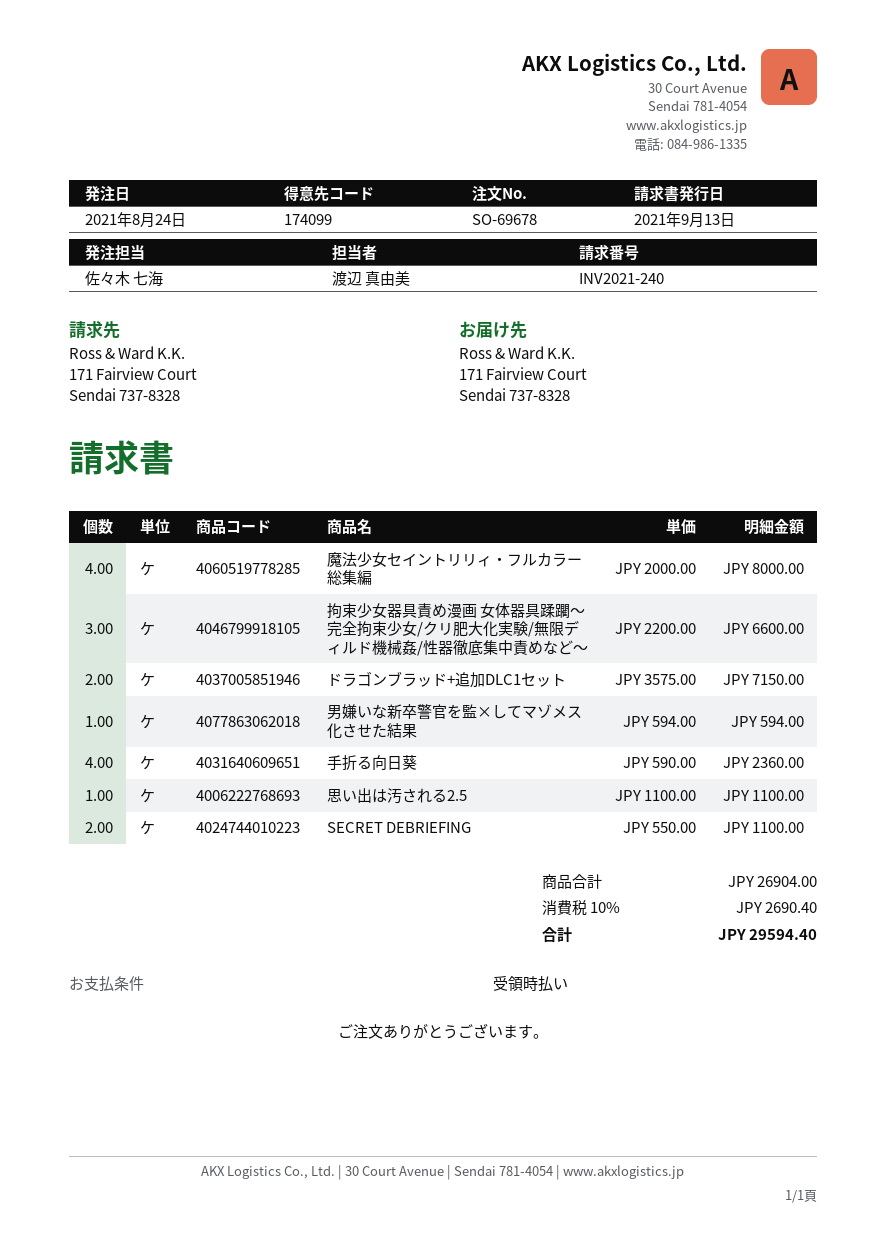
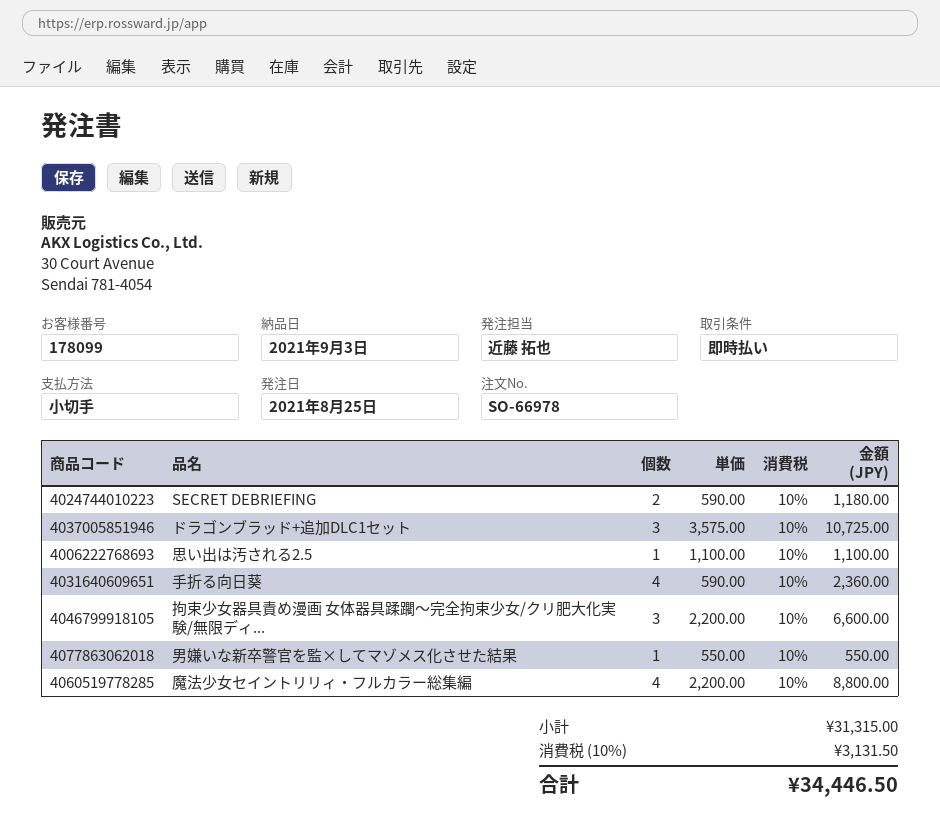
order number: SO-69678 -> SO-66978
order date: 2021-08-24 -> 2021-08-25
customer number: 174099 -> 178099
ordered by: 佐々木 七海 -> 近藤 拓也
魔法少女セイントリリィ・フルカラー総集編: 4 x 2000.00 = 8000.00 -> 4 x 2200.00 = 8800.00
ドラゴンブラッド+追加DLC1セット: 2 x 3575.00 = 7150.00 -> 3 x 3575.00 = 10725.00
男嫌いな新卒警官を監×してマゾメス化させた結果: 1 x 594.00 = 594.00 -> 1 x 550.00 = 550.00
SECRET DEBRIEFING: 2 x 550.00 = 1100.00 -> 2 x 590.00 = 1180.00
subtotal: 26904.00 -> 31315.00
tax: 10% = 2690.40 -> 10% = 3131.50
total: 29594.40 -> 34446.50

